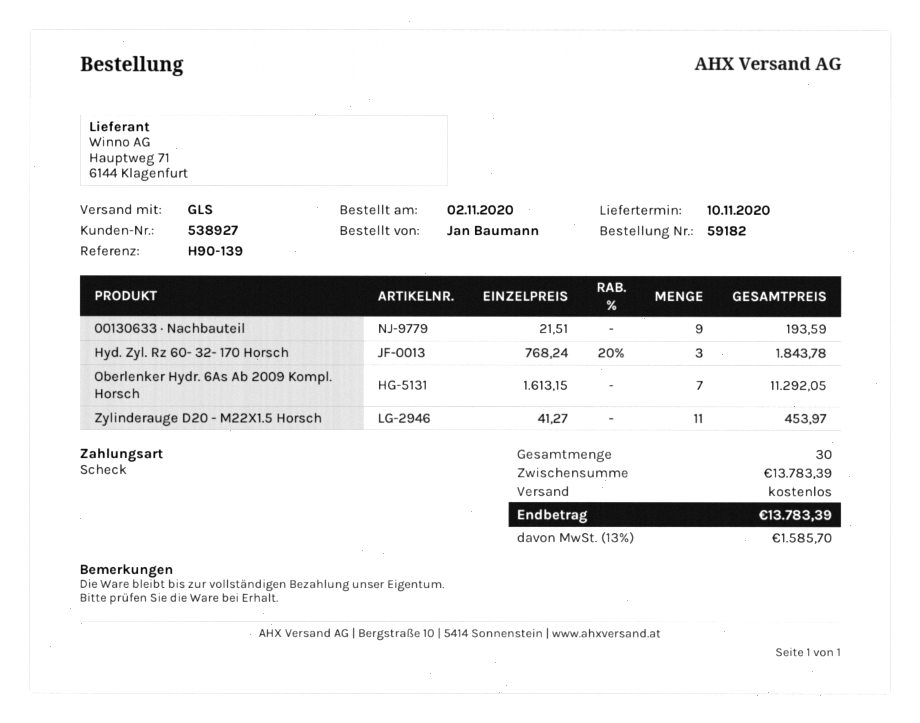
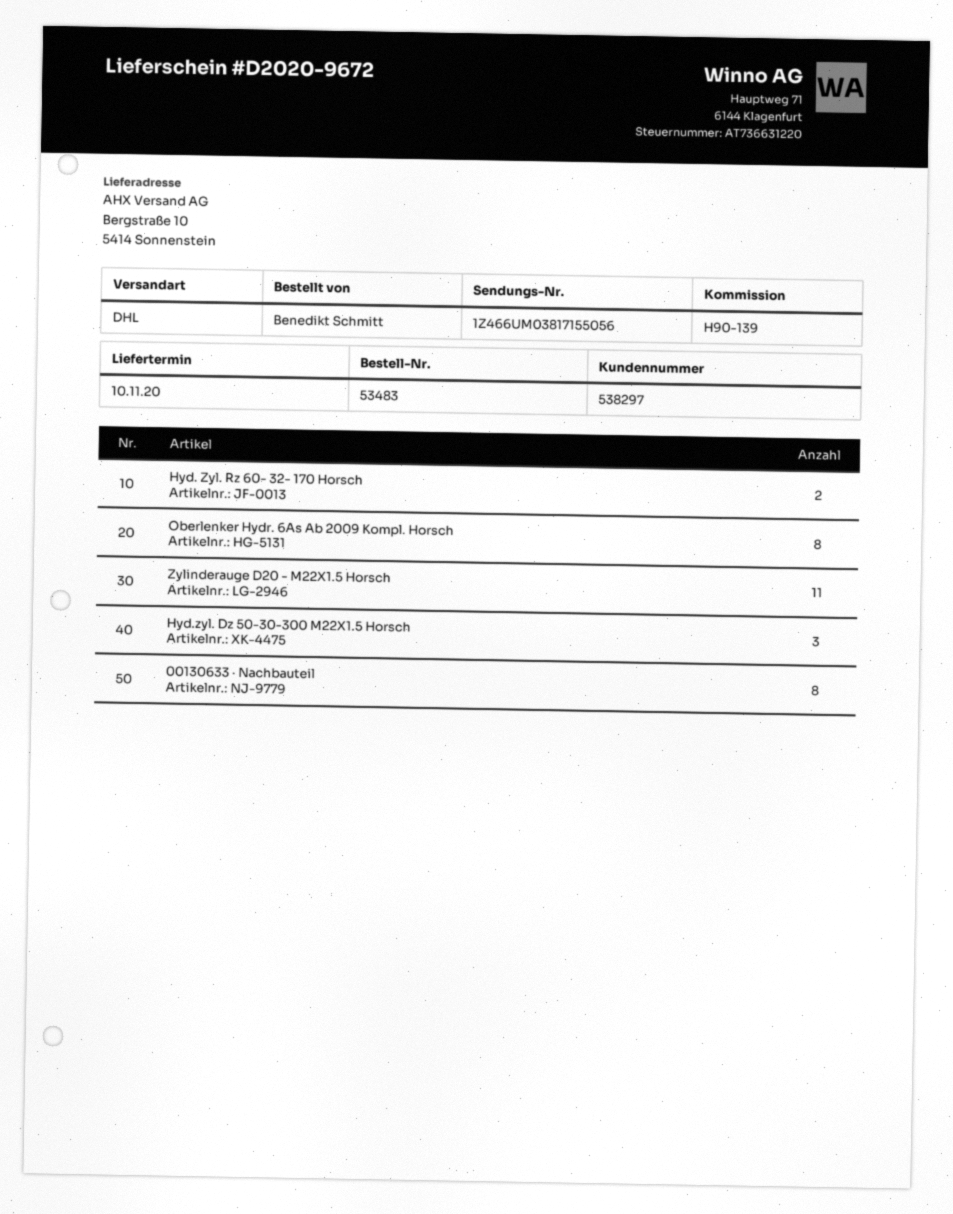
order number: 59182 -> 53483
customer number: 538927 -> 538297
ordered by: Jan Baumann -> Benedikt Schmitt
shipping method: GLS -> DHL
00130633 · Nachbauteil: 9 -> 8
Hyd. Zyl. Rz 60- 32- 170 Horsch: 3 -> 2
Oberlenker Hydr. 6As Ab 2009 Kompl. Horsch: 7 -> 8
Hyd.zyl. Dz 50-30-300 M22X1.5 Horsch: none -> 3

